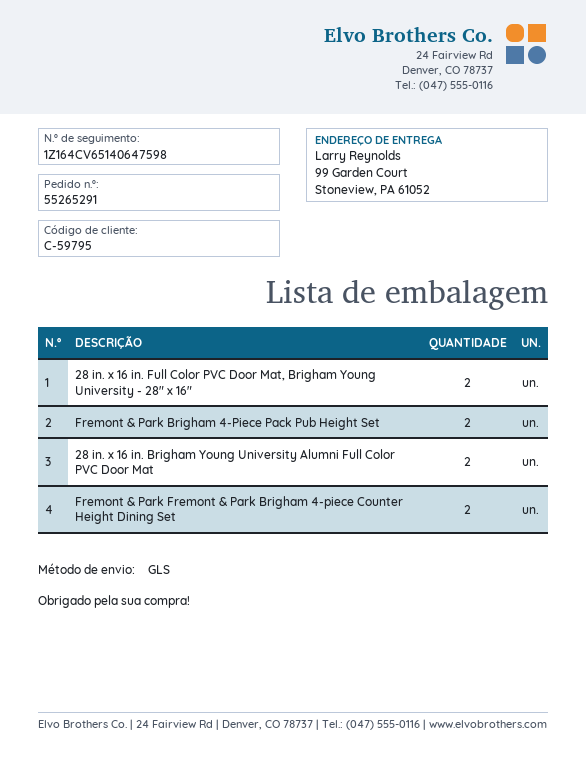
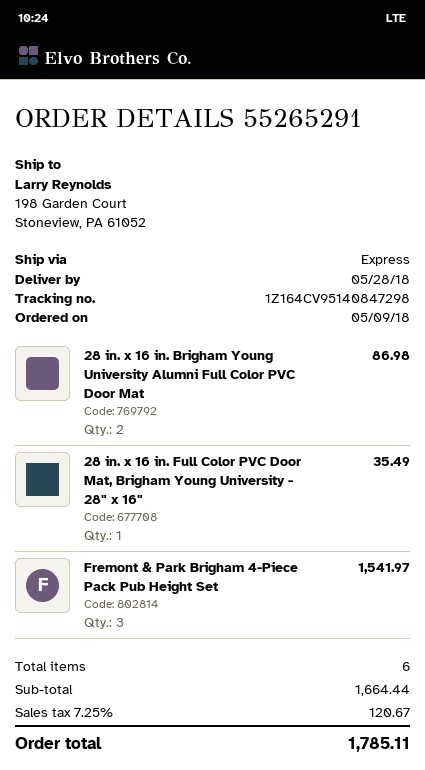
shipping method: GLS -> express
tracking number: 1Z164CV65140647598 -> 1Z164CV95140847298
ship to: 99 Garden Court, Stoneview, PA 61052 -> 198 Garden Court, Stoneview, PA 61052
28 in. x 16 in. Full Color PVC Door Mat, Brigham Young University - 28" x 16": 2 -> 1
Fremont & Park Brigham 4-Piece Pack Pub Height Set: 2 -> 3
Fremont & Park Fremont & Park Brigham 4-piece Counter Height Dining Set: 2 -> none

